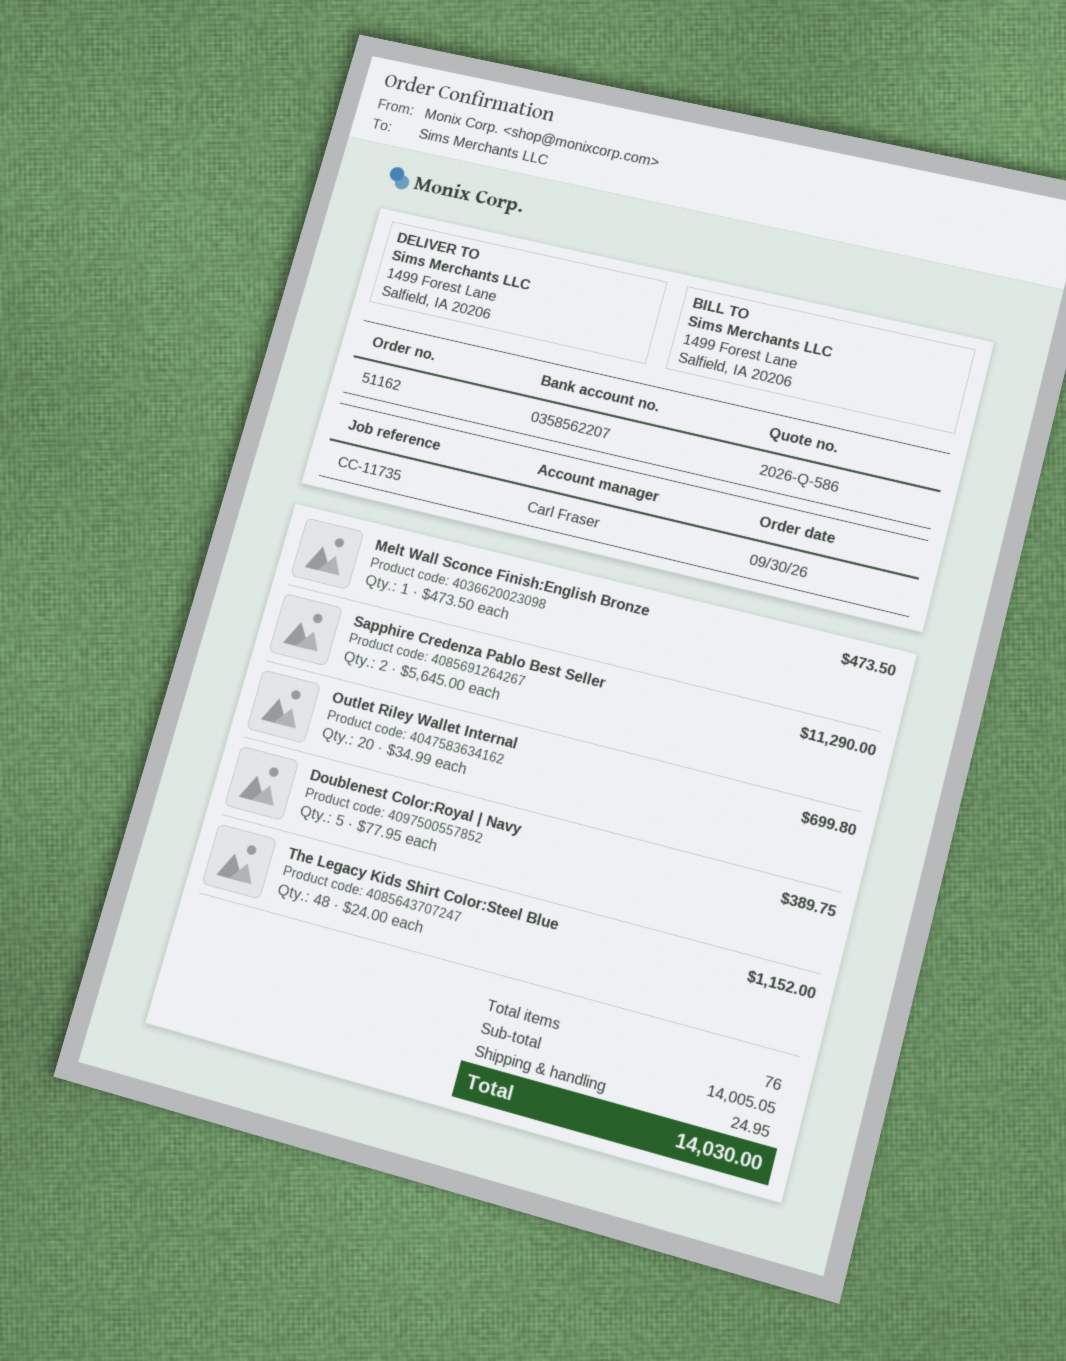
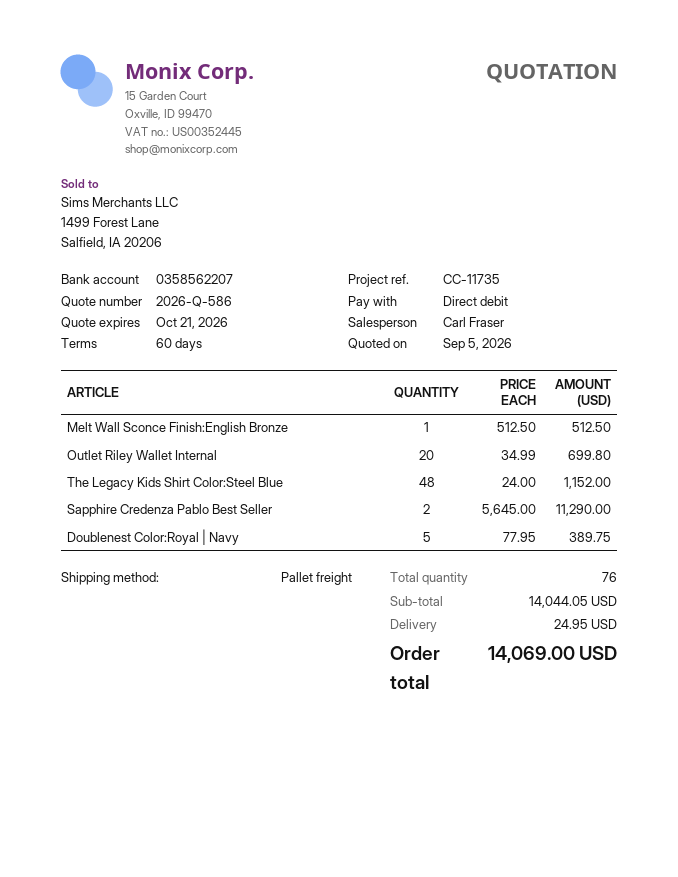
Melt Wall Sconce Finish:English Bronze: 1 x 473.50 = 473.50 -> 1 x 512.50 = 512.50
subtotal: 14005.05 -> 14044.05
total: 14030.00 -> 14069.00

